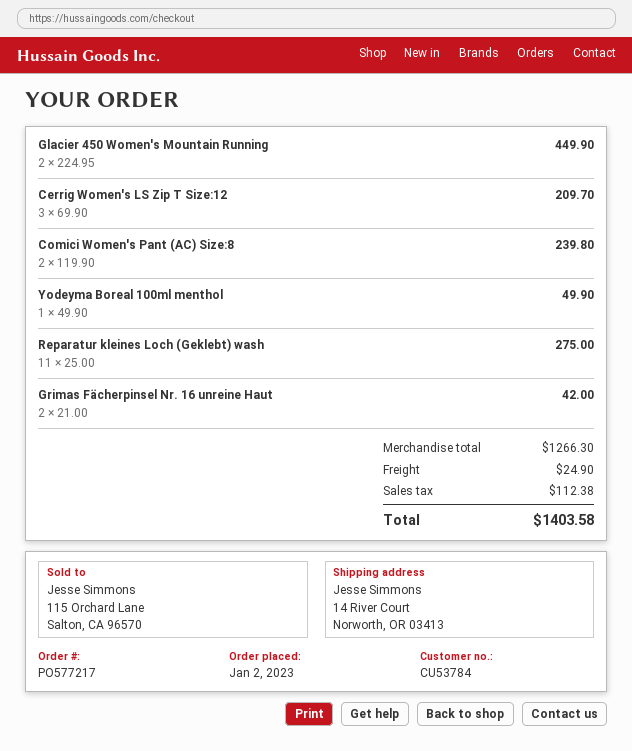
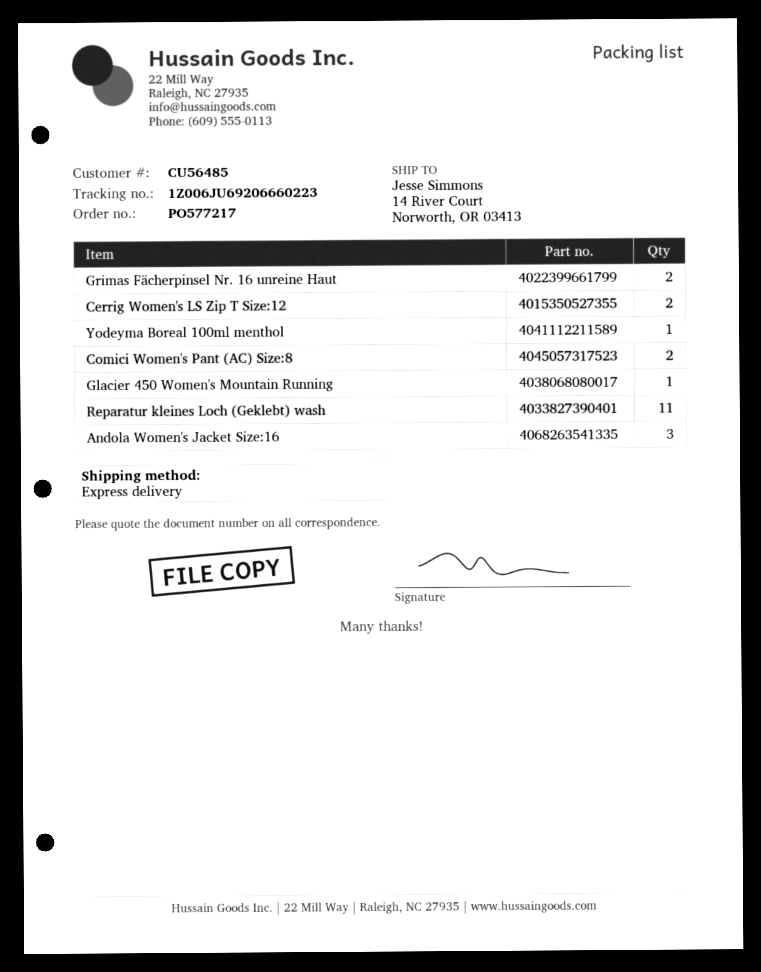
customer number: CU53784 -> CU56485
Glacier 450 Women's Mountain Running: 2 -> 1
Cerrig Women's LS Zip T Size:12: 3 -> 2
Andola Women's Jacket Size:16: none -> 3

